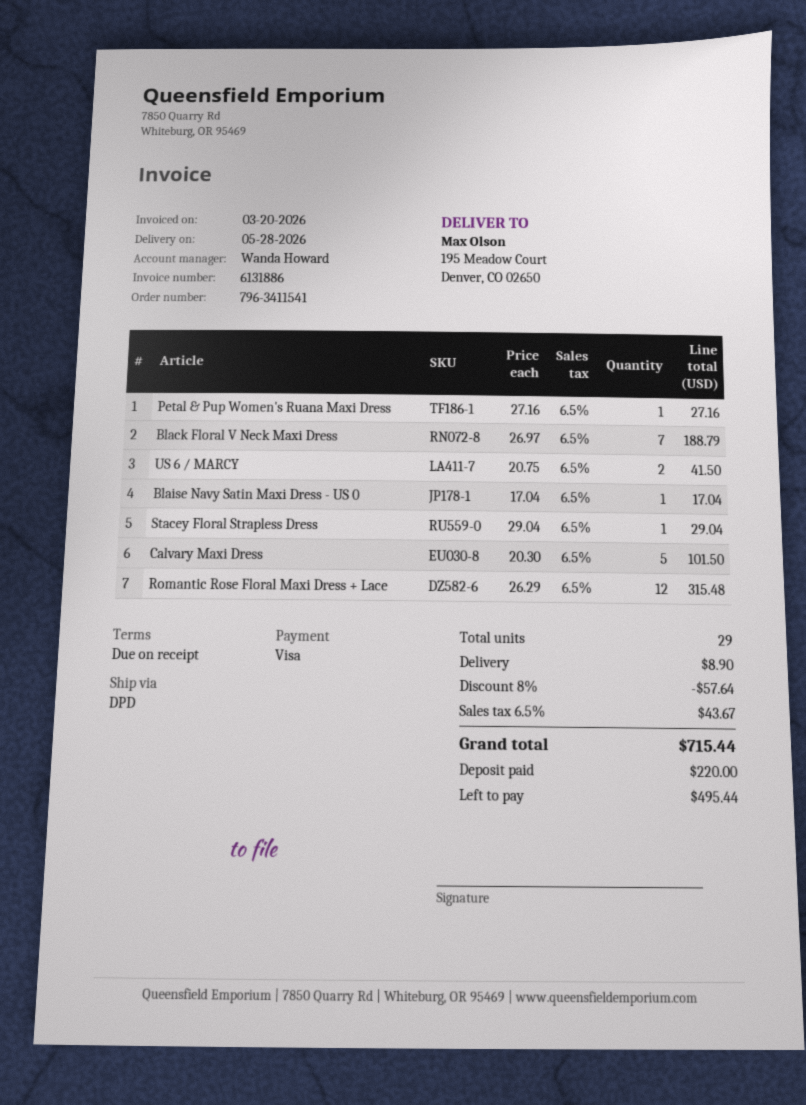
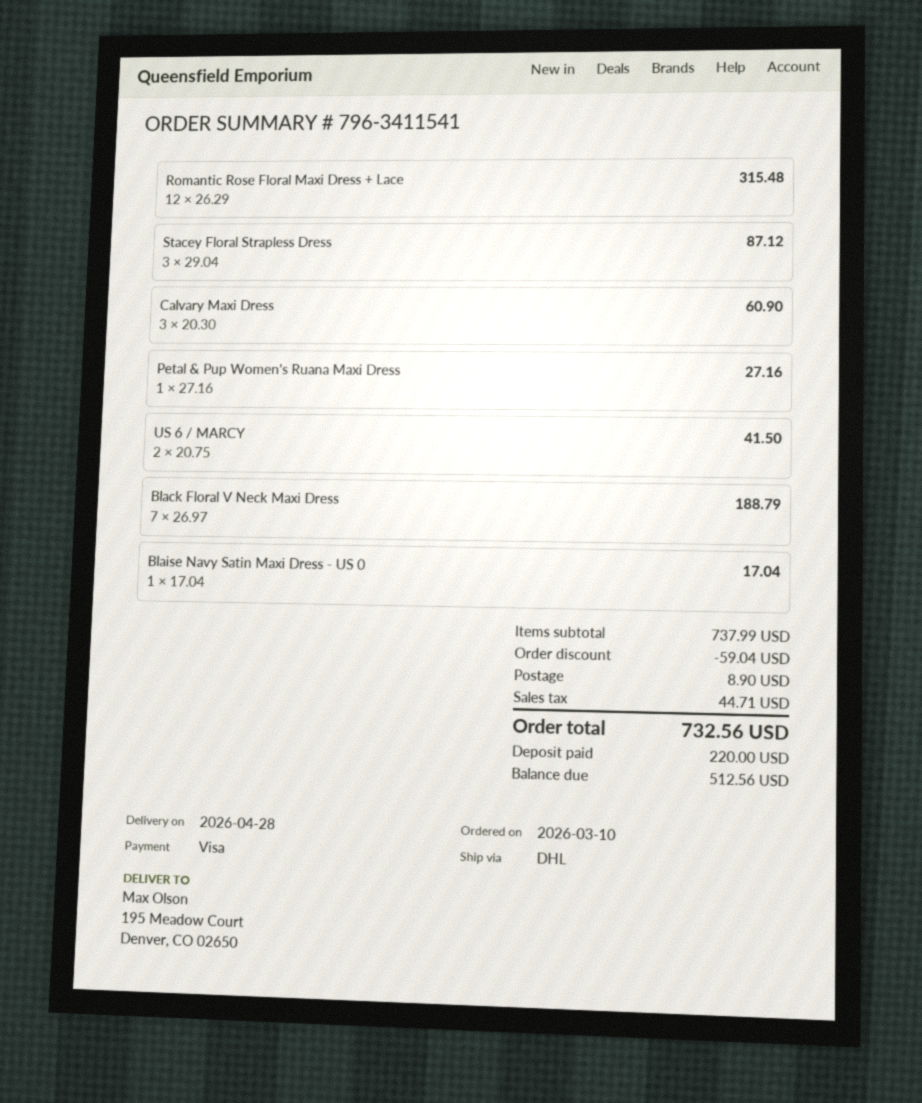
delivery date: 2026-05-28 -> 2026-04-28
shipping method: DPD -> DHL
Stacey Floral Strapless Dress: 1 x 29.04 = 29.04 -> 3 x 29.04 = 87.12
Calvary Maxi Dress: 5 x 20.30 = 101.50 -> 3 x 20.30 = 60.90
discount: 57.64 -> 59.04
tax: 43.67 -> 44.71
total: 715.44 -> 732.56
balance: 495.44 -> 512.56

